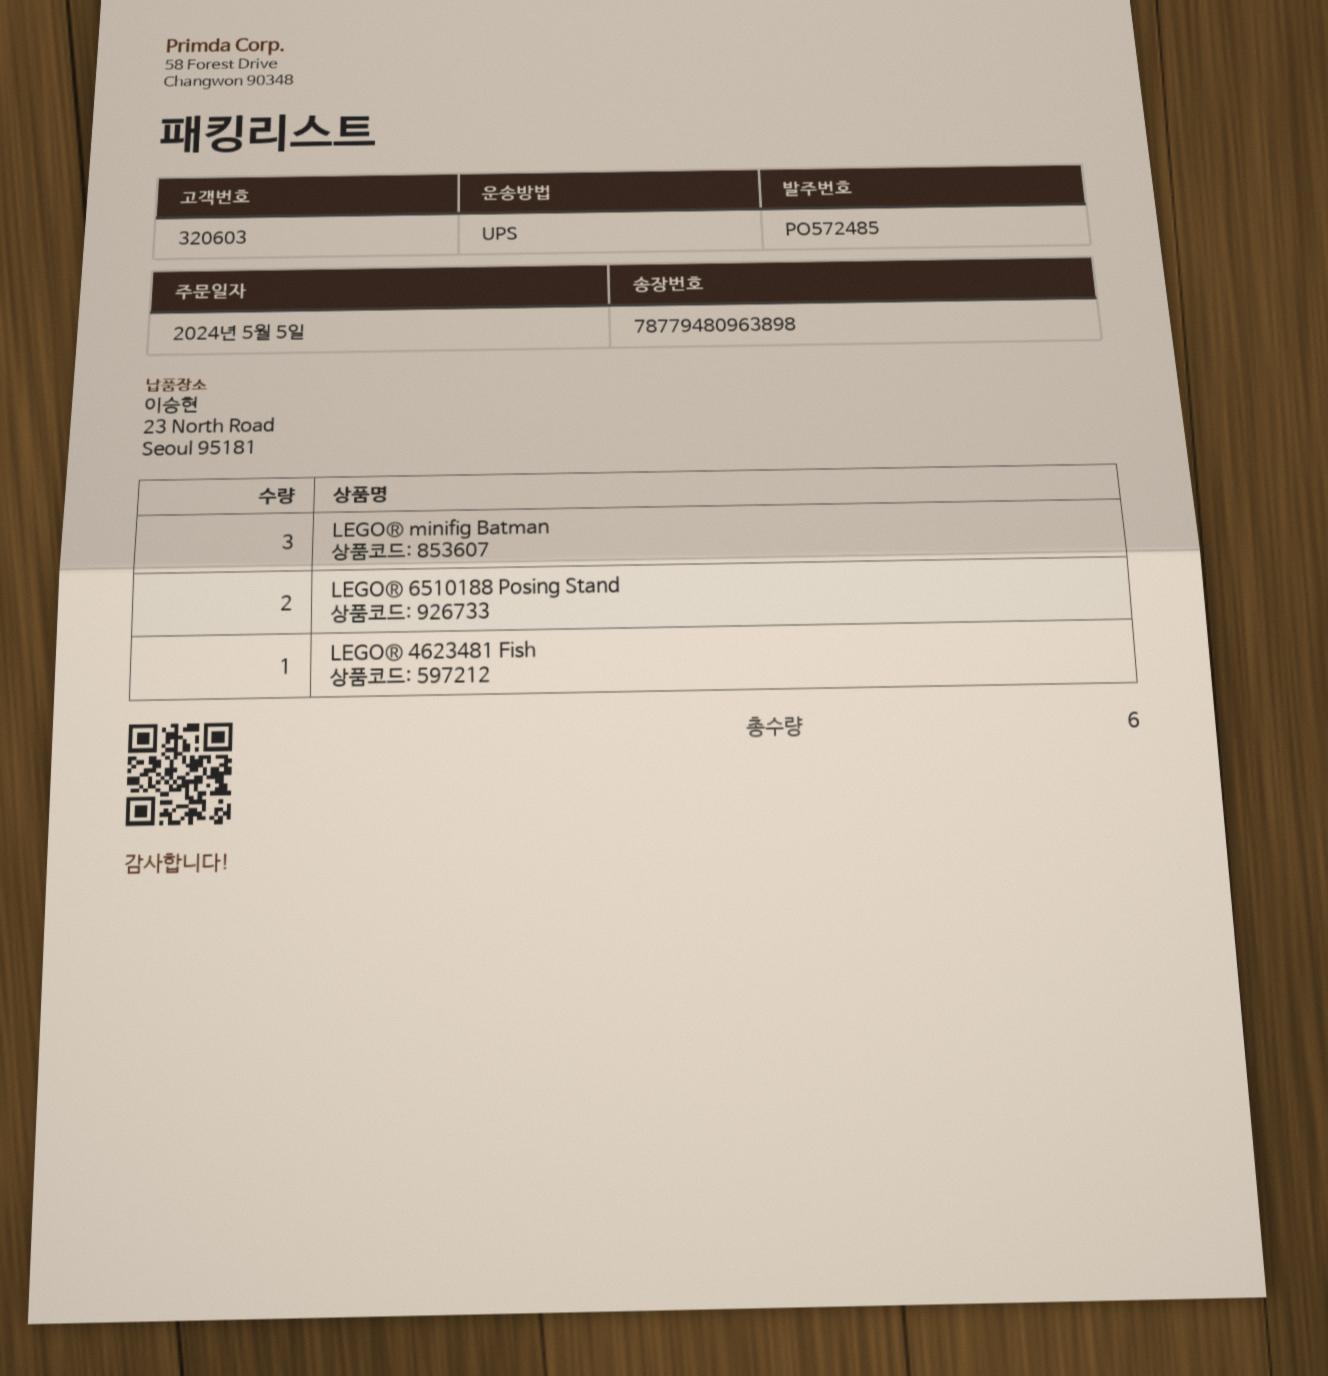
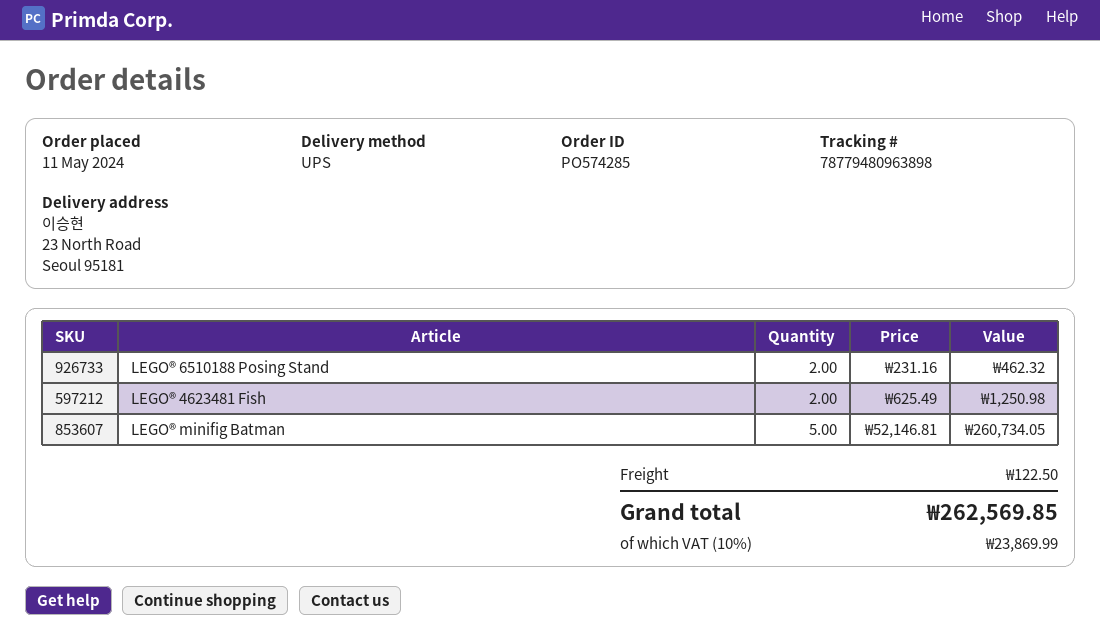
order number: PO572485 -> PO574285
order date: 2024-05-05 -> 2024-05-11
LEGO® minifig Batman: 3 -> 5
LEGO® 4623481 Fish: 1 -> 2

